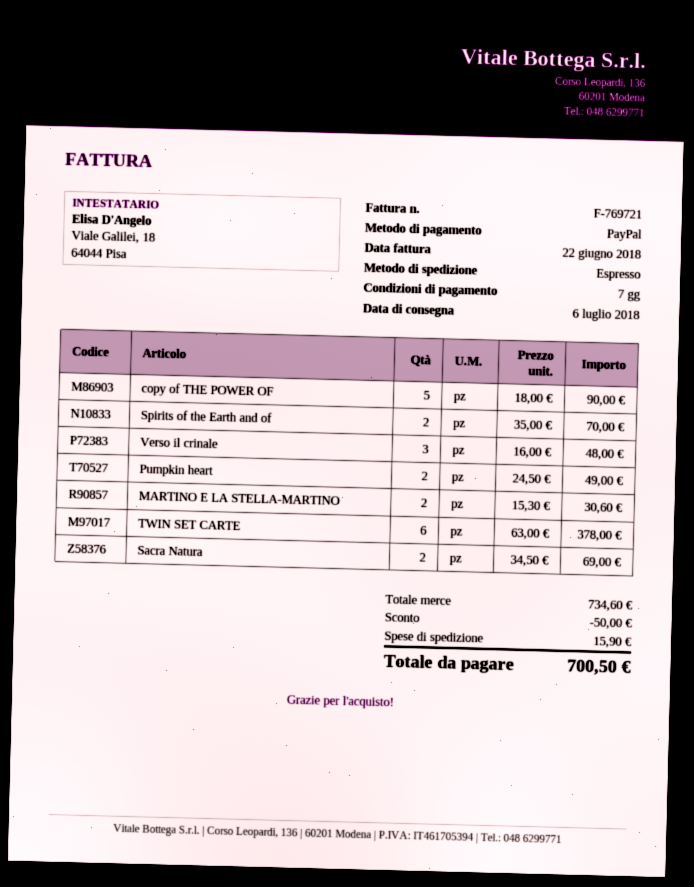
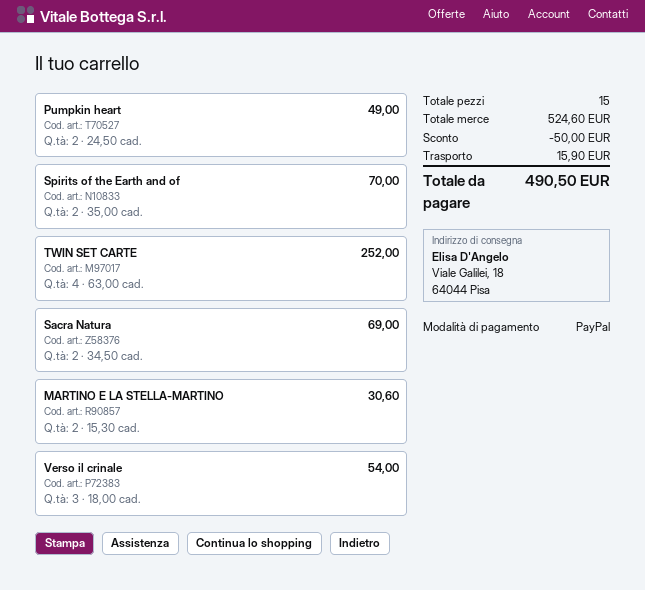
copy of THE POWER OF: 5 x 18.00 = 90.00 -> none
Verso il crinale: 3 x 16.00 = 48.00 -> 3 x 18.00 = 54.00
TWIN SET CARTE: 6 x 63.00 = 378.00 -> 4 x 63.00 = 252.00
subtotal: 734.60 -> 524.60
total: 700.50 -> 490.50

